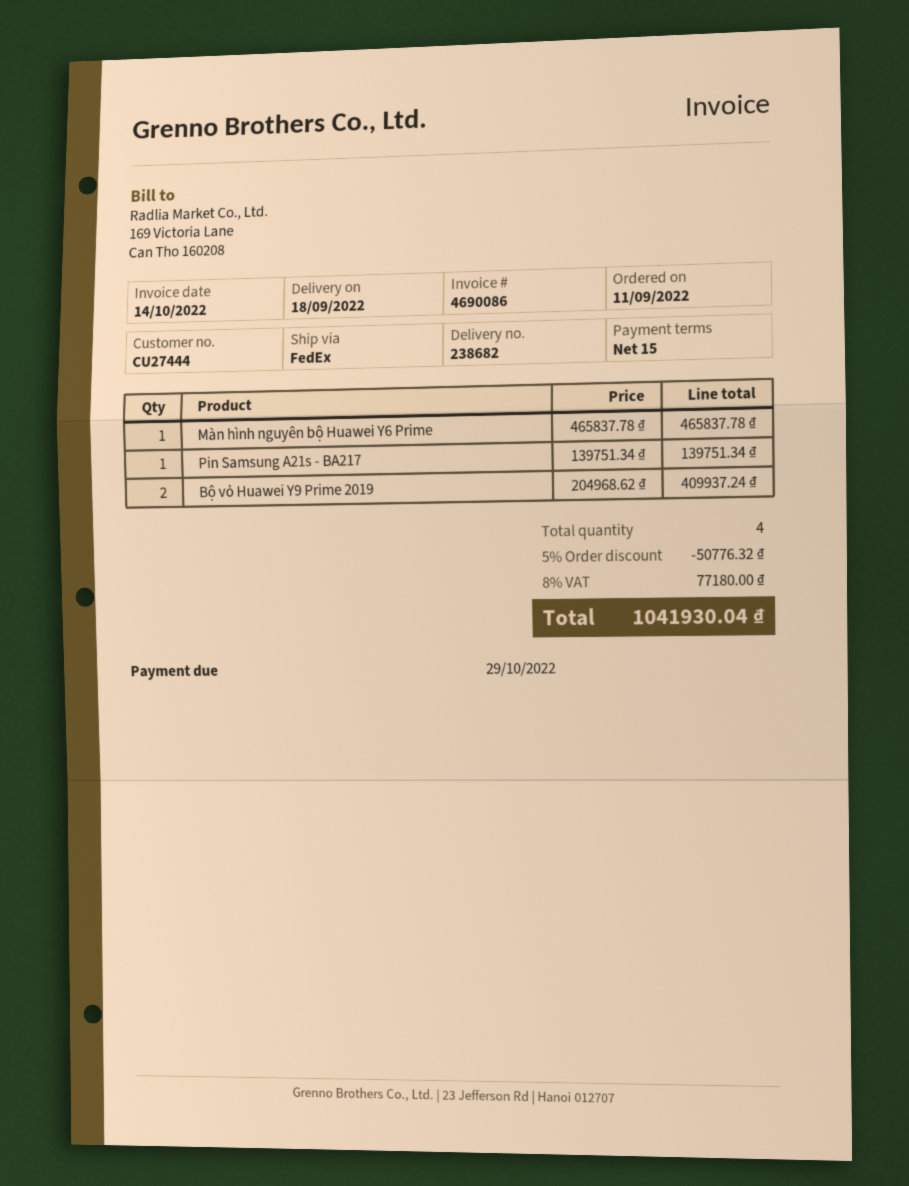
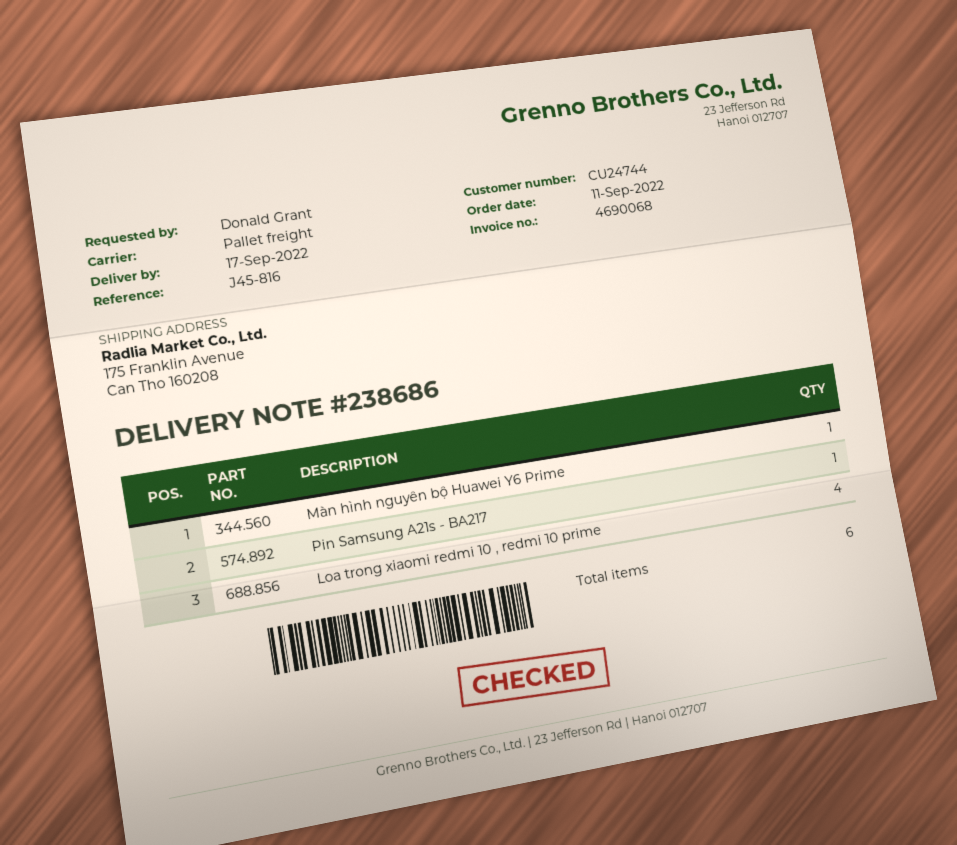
delivery note number: 238682 -> 238686
delivery date: 2022-09-18 -> 2022-09-17
invoice number: 4690086 -> 4690068
customer number: CU27444 -> CU24744
shipping method: FedEx -> pallet freight
Bộ vỏ Huawei Y9 Prime 2019: 2 -> none
Loa trong xiaomi redmi 10 , redmi 10 prime: none -> 4
total quantity: 4 -> 6

